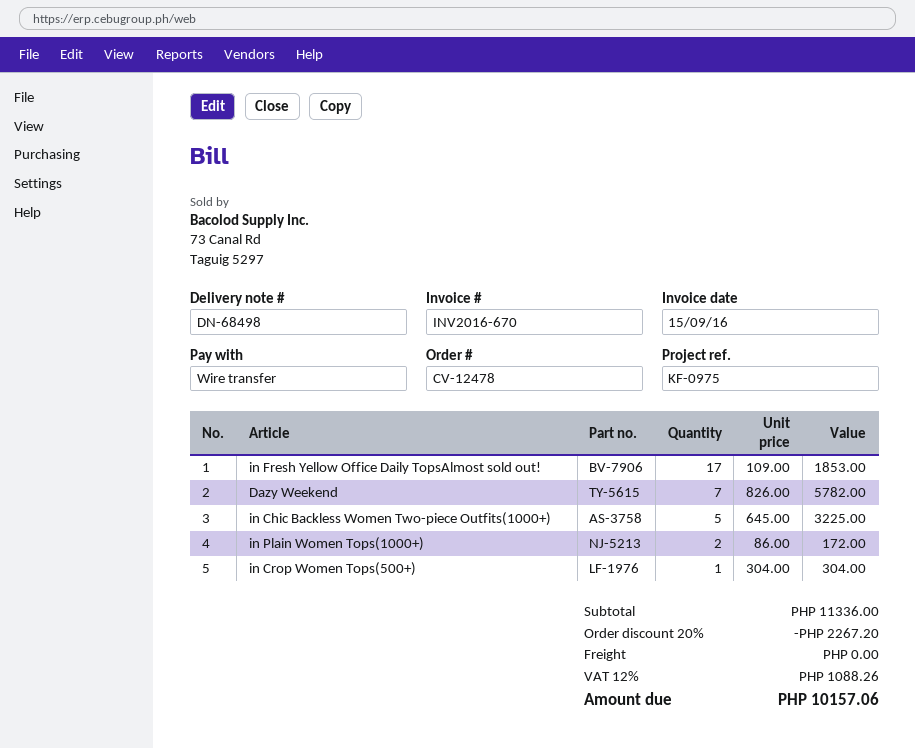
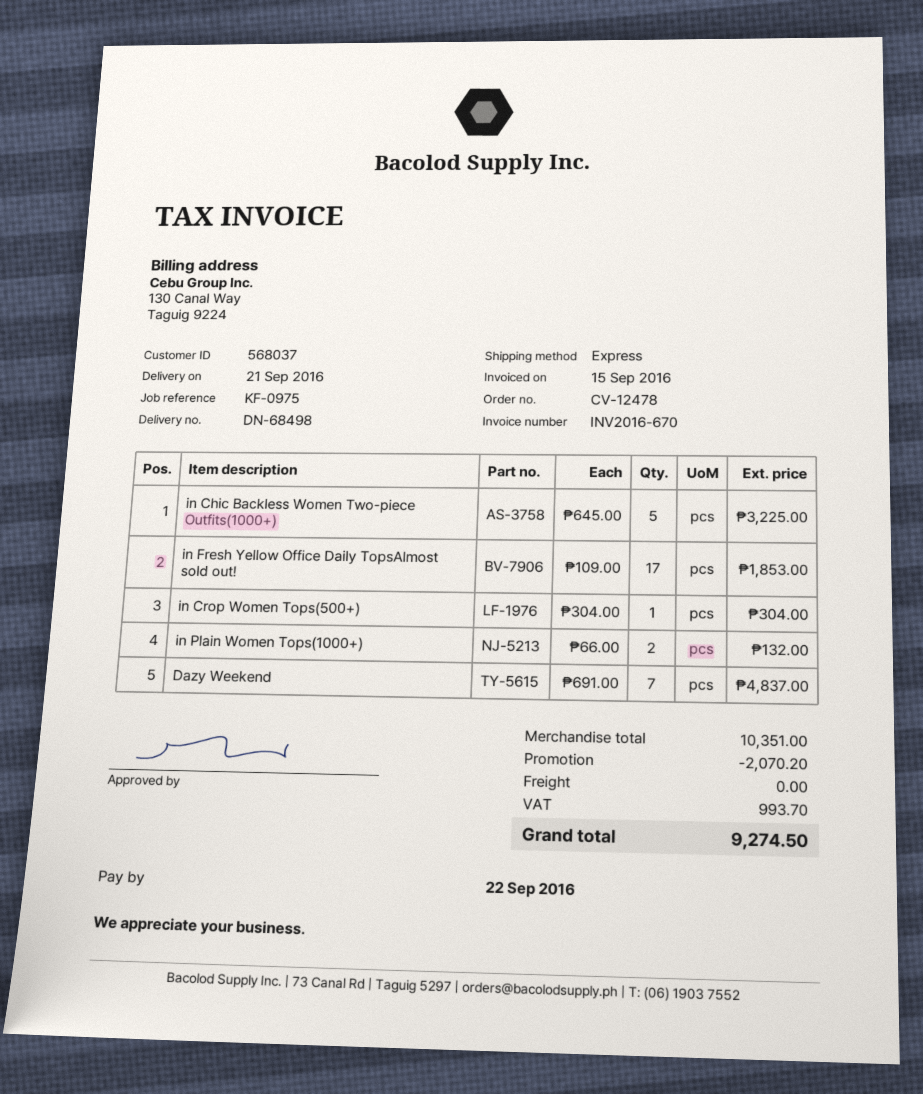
Dazy Weekend: 7 x 826.00 = 5782.00 -> 7 x 691.00 = 4837.00
in Plain Women Tops(1000+): 2 x 86.00 = 172.00 -> 2 x 66.00 = 132.00
subtotal: 11336.00 -> 10351.00
discount: 2267.20 -> 2070.20
tax: 1088.26 -> 993.70
total: 10157.06 -> 9274.50

